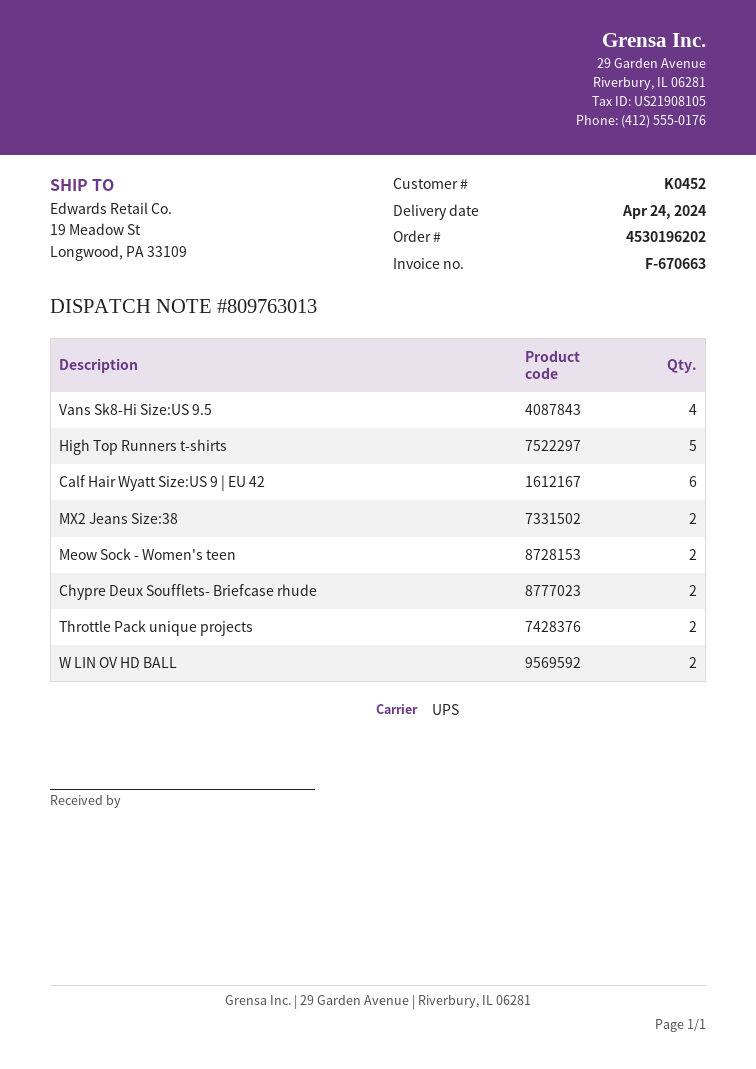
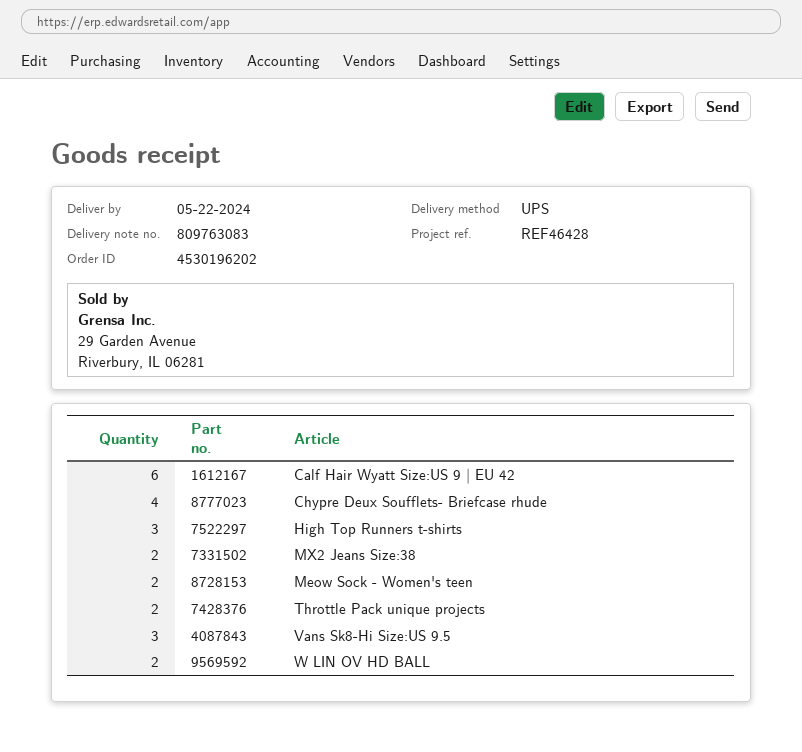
delivery note number: 809763013 -> 809763083
delivery date: 2024-04-24 -> 2024-05-22
Vans Sk8-Hi Size:US 9.5: 4 -> 3
High Top Runners t-shirts: 5 -> 3
Chypre Deux Soufflets- Briefcase rhude: 2 -> 4

